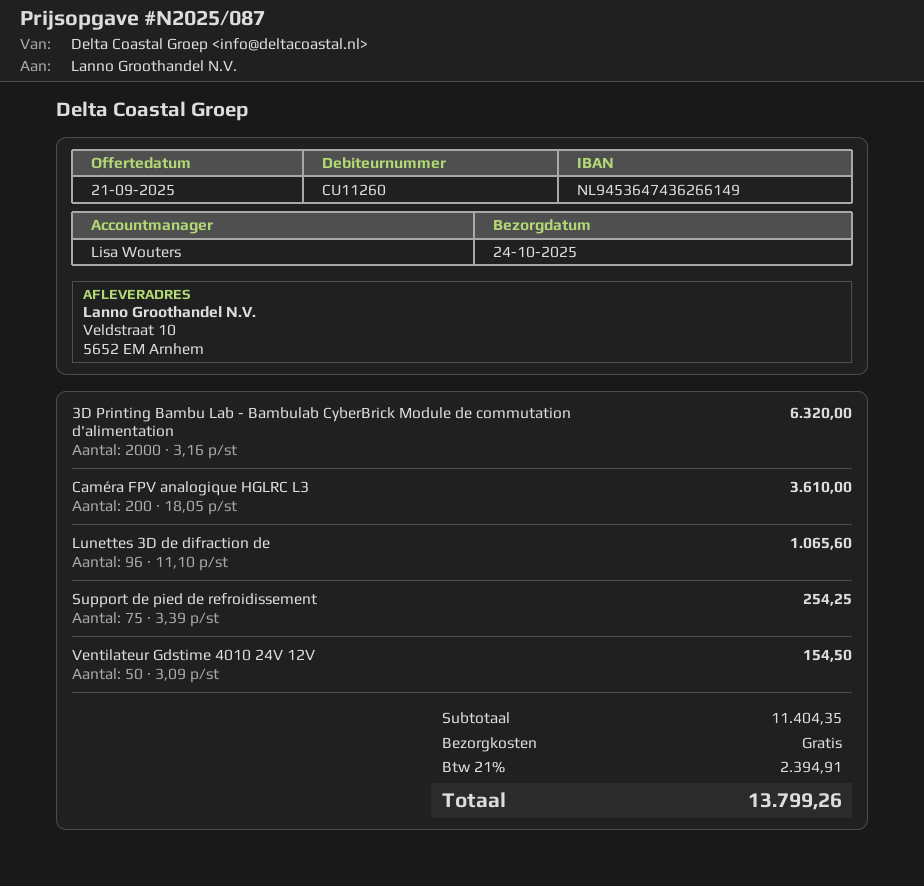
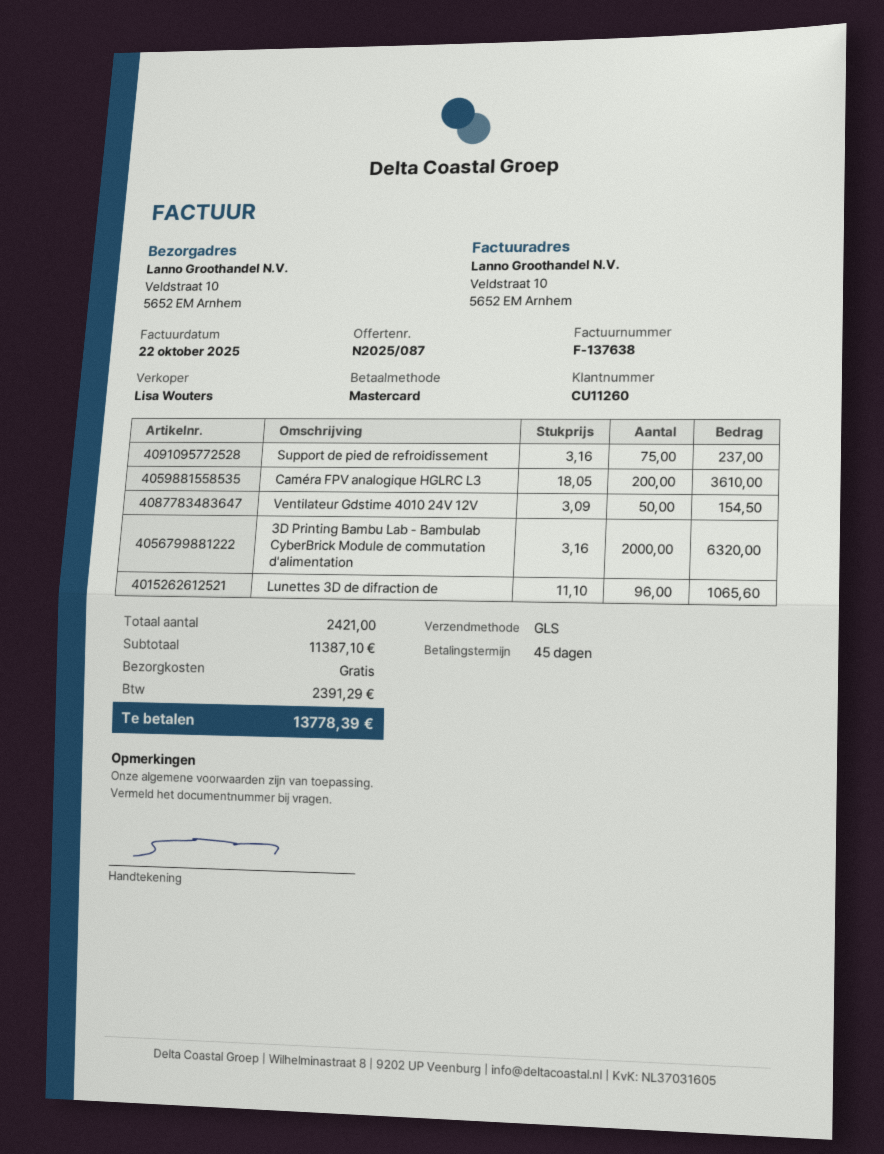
Support de pied de refroidissement: 75 x 3.39 = 254.25 -> 75 x 3.16 = 237.00
subtotal: 11404.35 -> 11387.10
tax: 2394.91 -> 2391.29
total: 13799.26 -> 13778.39

